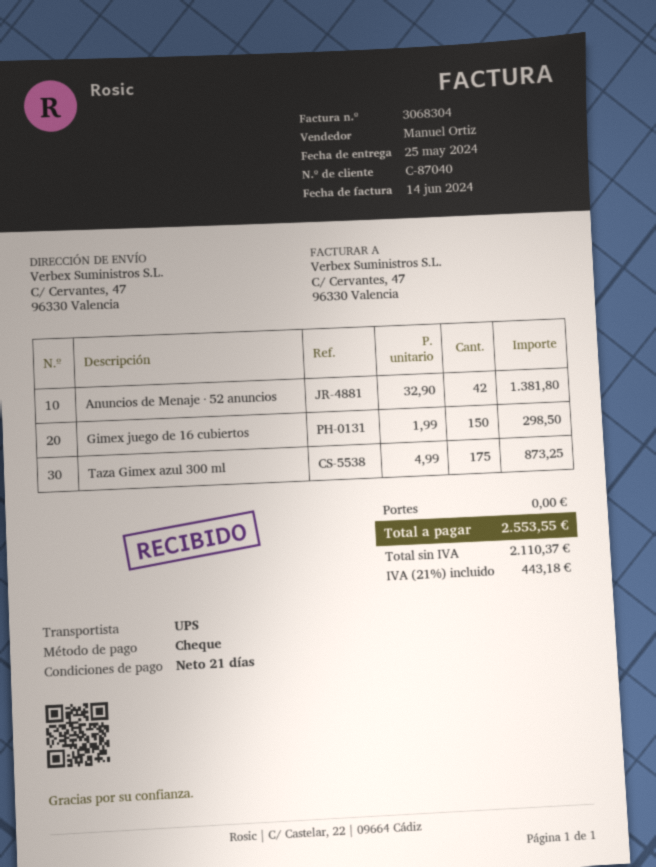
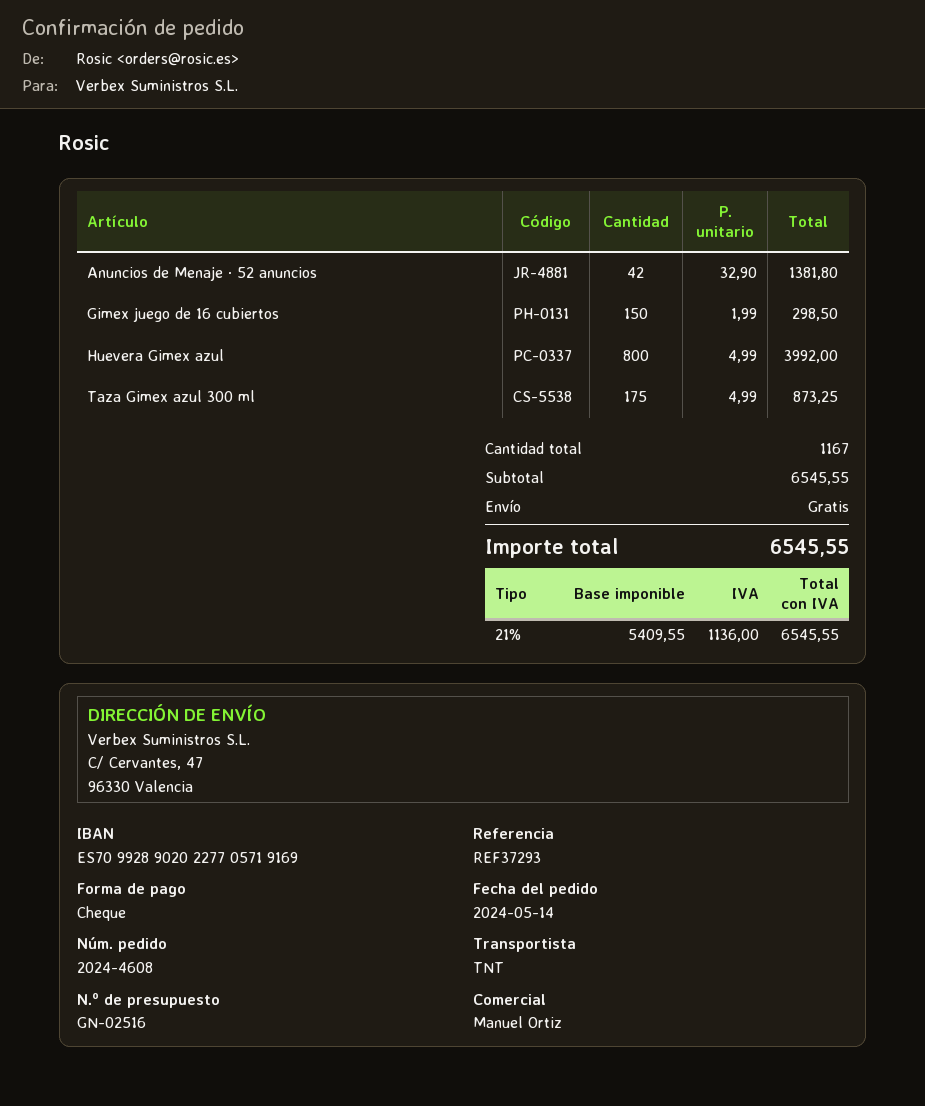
shipping method: UPS -> TNT
Huevera Gimex azul: none -> 800 x 4.99 = 3992.00
net: 2110.37 -> 5409.55
tax: 21% = 443.18 -> 21% = 1136.00
total: 2553.55 -> 6545.55

